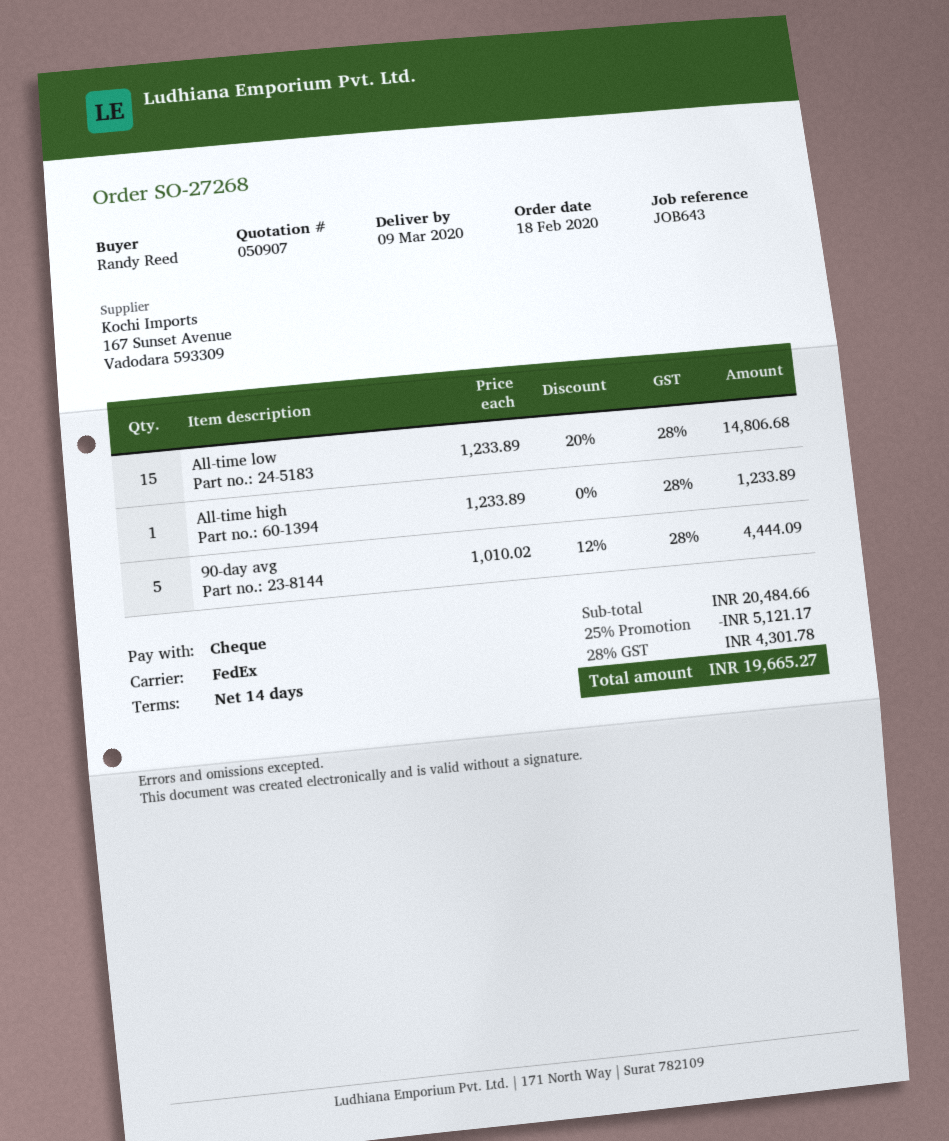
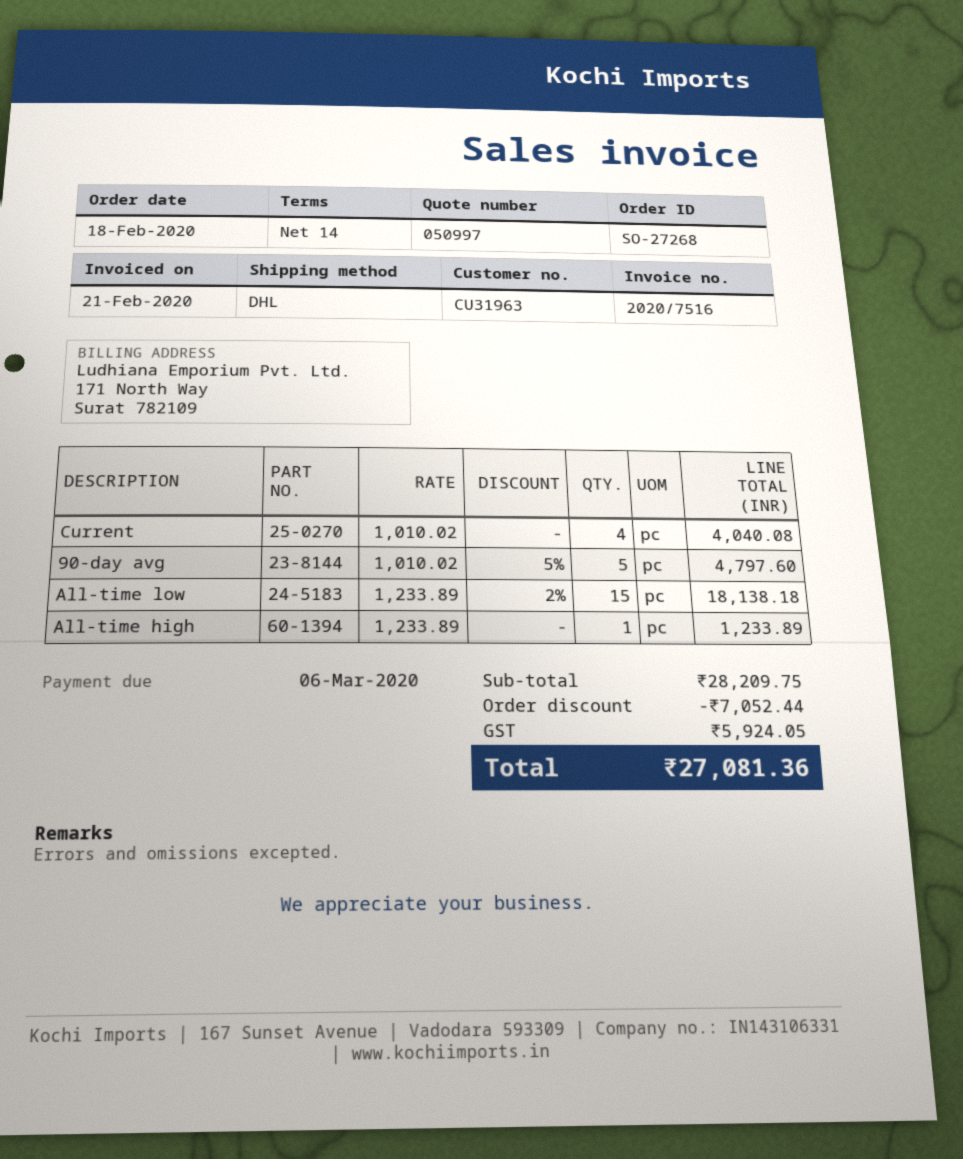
quote number: 050907 -> 050997
shipping method: FedEx -> DHL
All-time low: 15 x 1233.89 - 20% = 14806.68 -> 15 x 1233.89 - 2% = 18138.18
90-day avg: 5 x 1010.02 - 12% = 4444.09 -> 5 x 1010.02 - 5% = 4797.60
Current: none -> 4 x 1010.02 = 4040.08
subtotal: 20484.66 -> 28209.75
discount: 5121.17 -> 7052.44
tax: 4301.78 -> 5924.05
total: 19665.27 -> 27081.36

